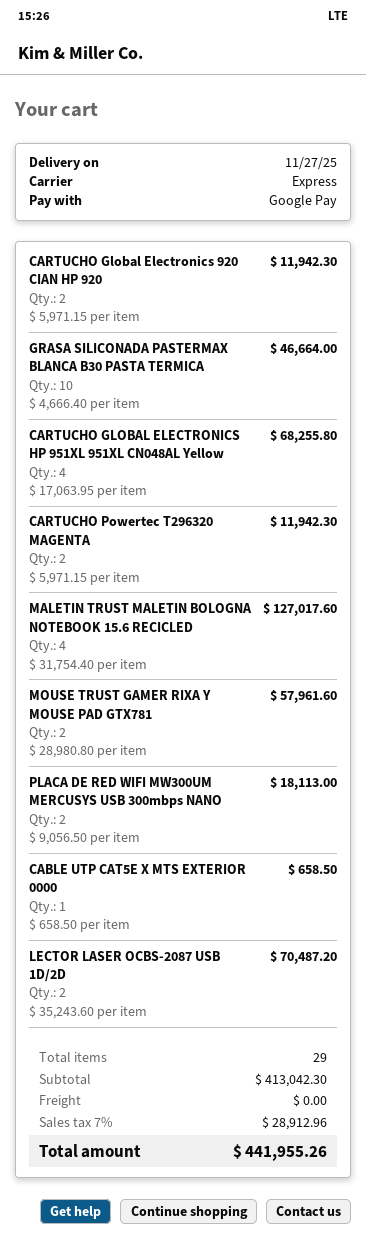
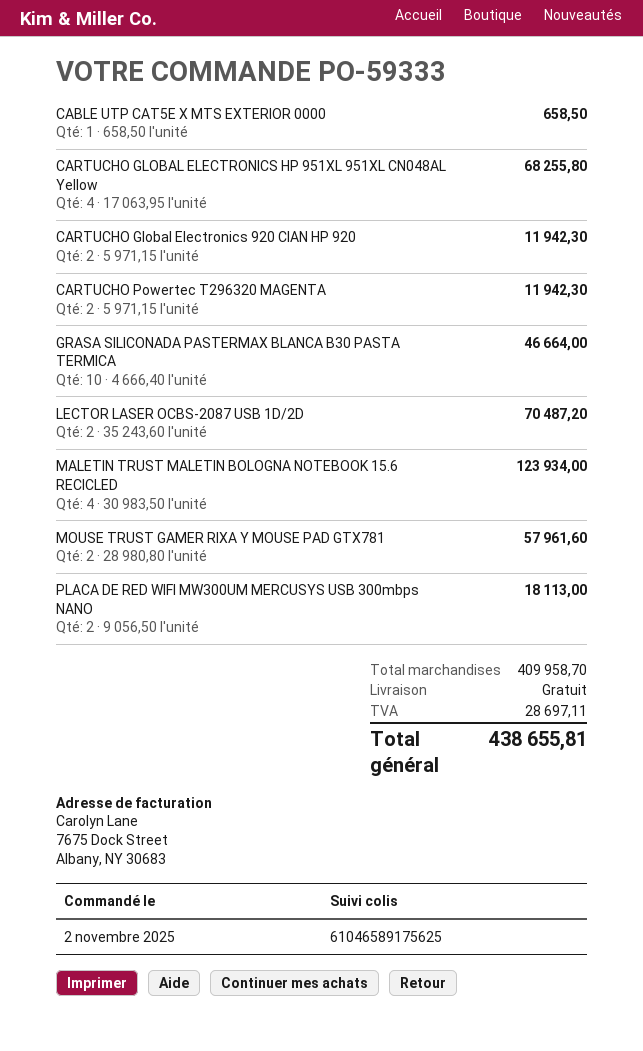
MALETIN TRUST MALETIN BOLOGNA NOTEBOOK 15.6 RECICLED: 4 x 31754.40 = 127017.60 -> 4 x 30983.50 = 123934.00
subtotal: 413042.30 -> 409958.70
tax: 28912.96 -> 28697.11
total: 441955.26 -> 438655.81

